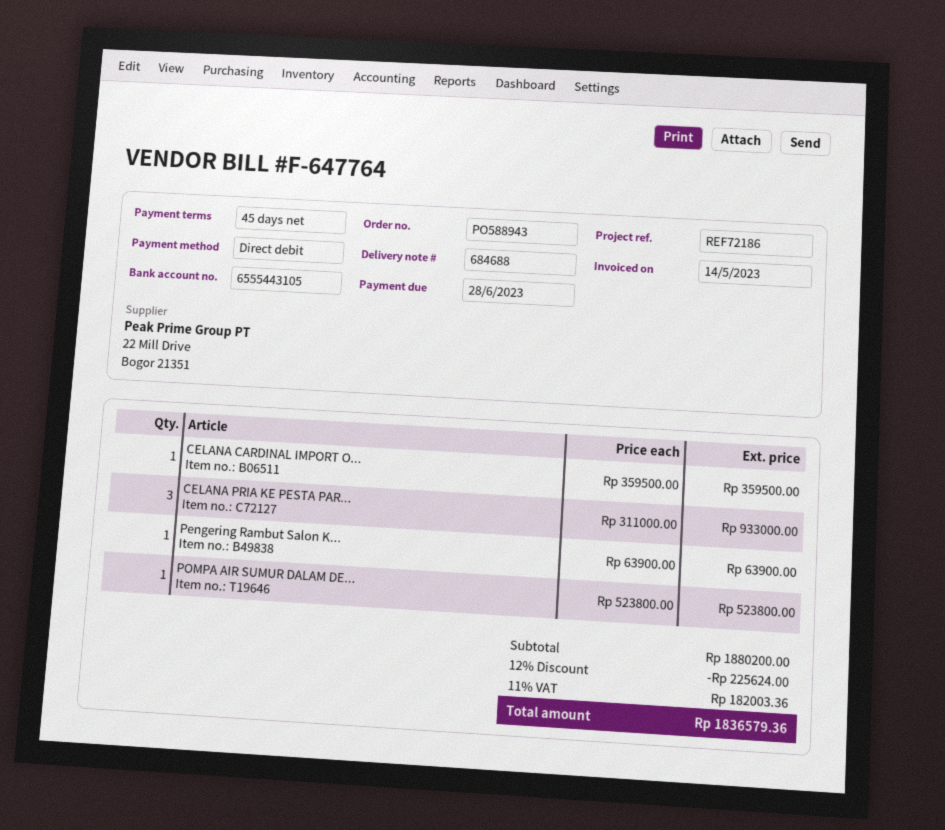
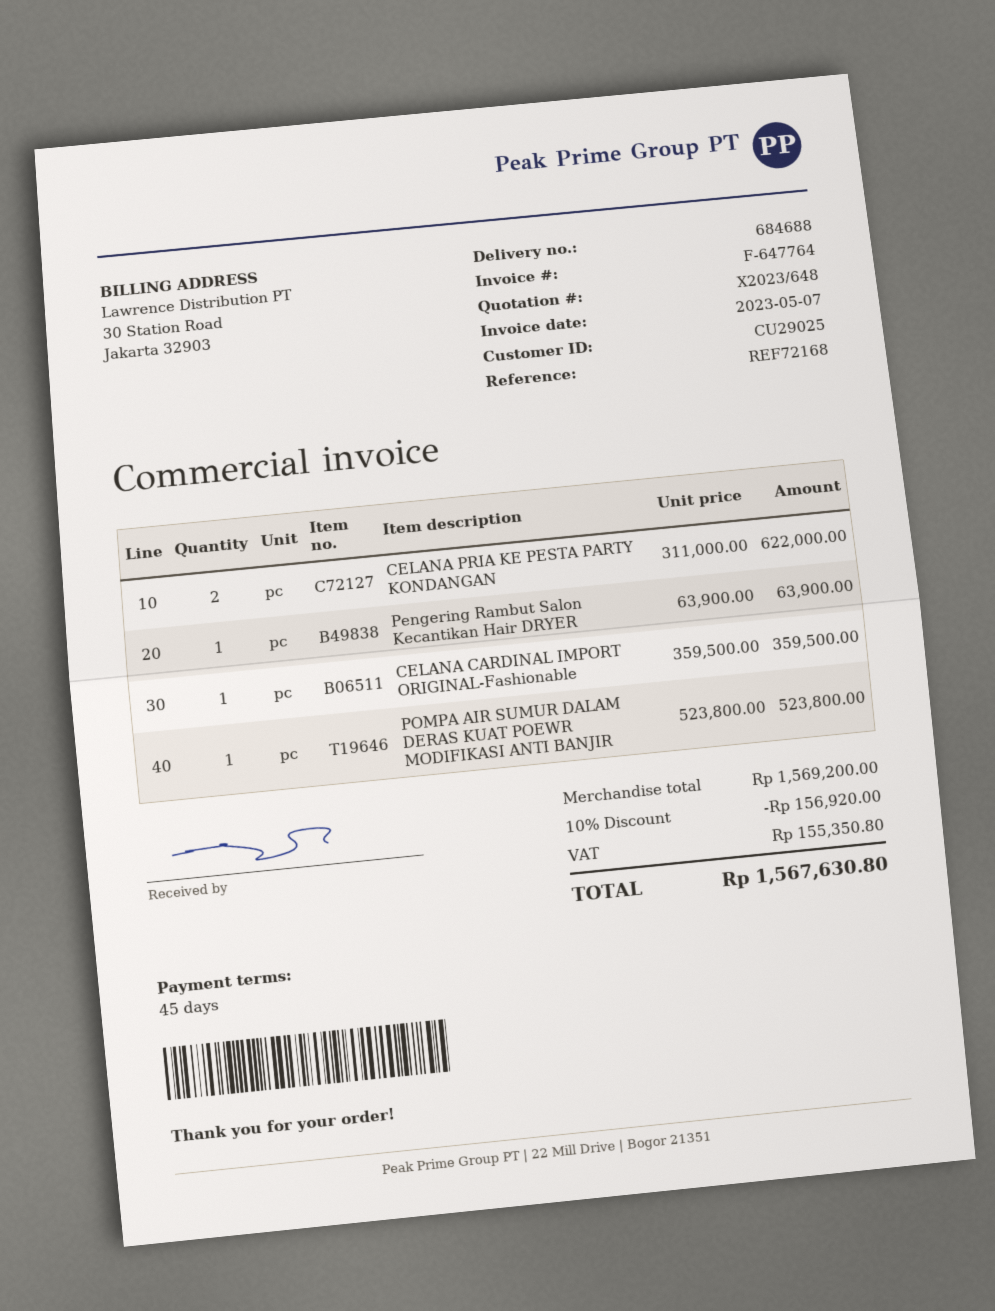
invoice date: 2023-05-14 -> 2023-05-07
reference: REF72186 -> REF72168
CELANA PRIA KE PESTA PAR...: 3 x 311000.00 = 933000.00 -> 2 x 311000.00 = 622000.00
subtotal: 1880200.00 -> 1569200.00
discount: 12% = 225624.00 -> 10% = 156920.00
tax: 182003.36 -> 155350.80
total: 1836579.36 -> 1567630.80

